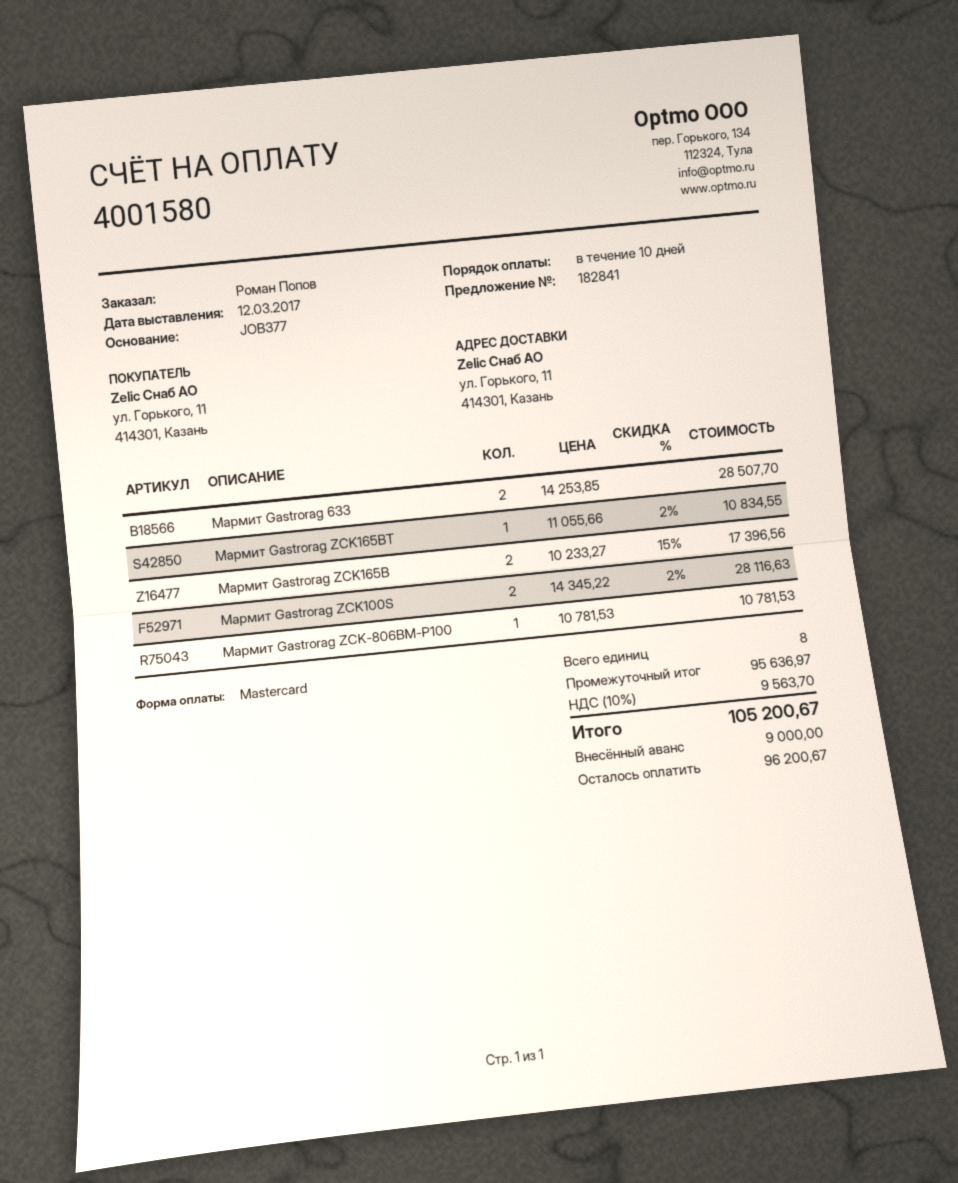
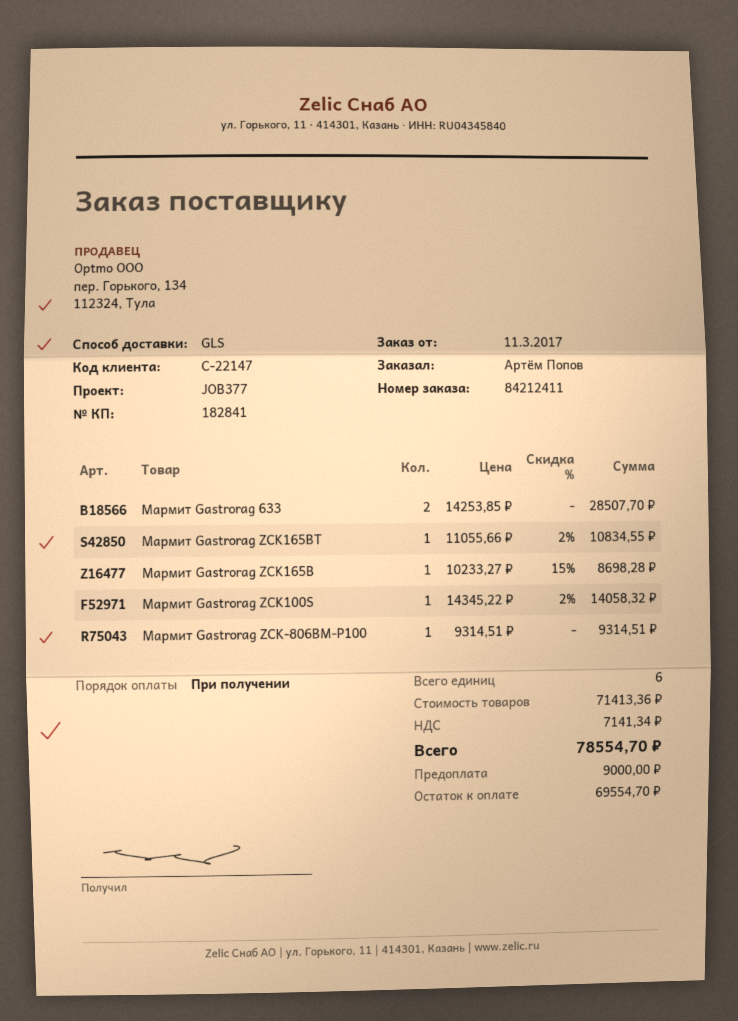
payment terms: 10 days -> on receipt
ordered by: Роман Попов -> Артём Попов
Мармит Gastrorag ZCK165B: 2 x 10233.27 - 15% = 17396.56 -> 1 x 10233.27 - 15% = 8698.28
Мармит Gastrorag ZCK100S: 2 x 14345.22 - 2% = 28116.63 -> 1 x 14345.22 - 2% = 14058.32
Мармит Gastrorag ZCK-806BM-P100: 1 x 10781.53 = 10781.53 -> 1 x 9314.51 = 9314.51
total quantity: 8 -> 6
subtotal: 95636.97 -> 71413.36
tax: 9563.70 -> 7141.34
total: 105200.67 -> 78554.70
balance: 96200.67 -> 69554.70

